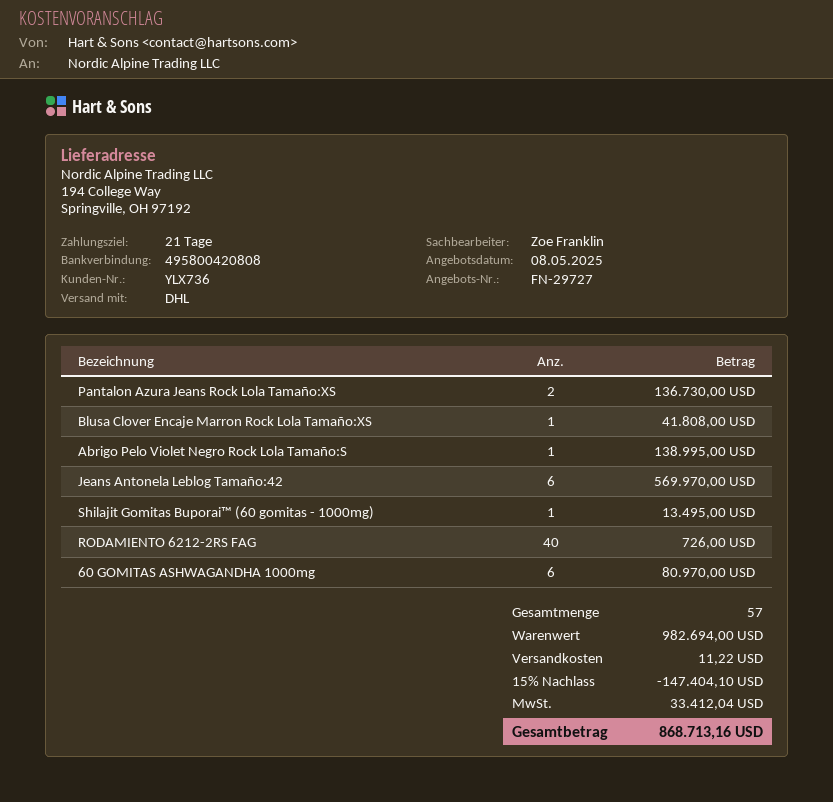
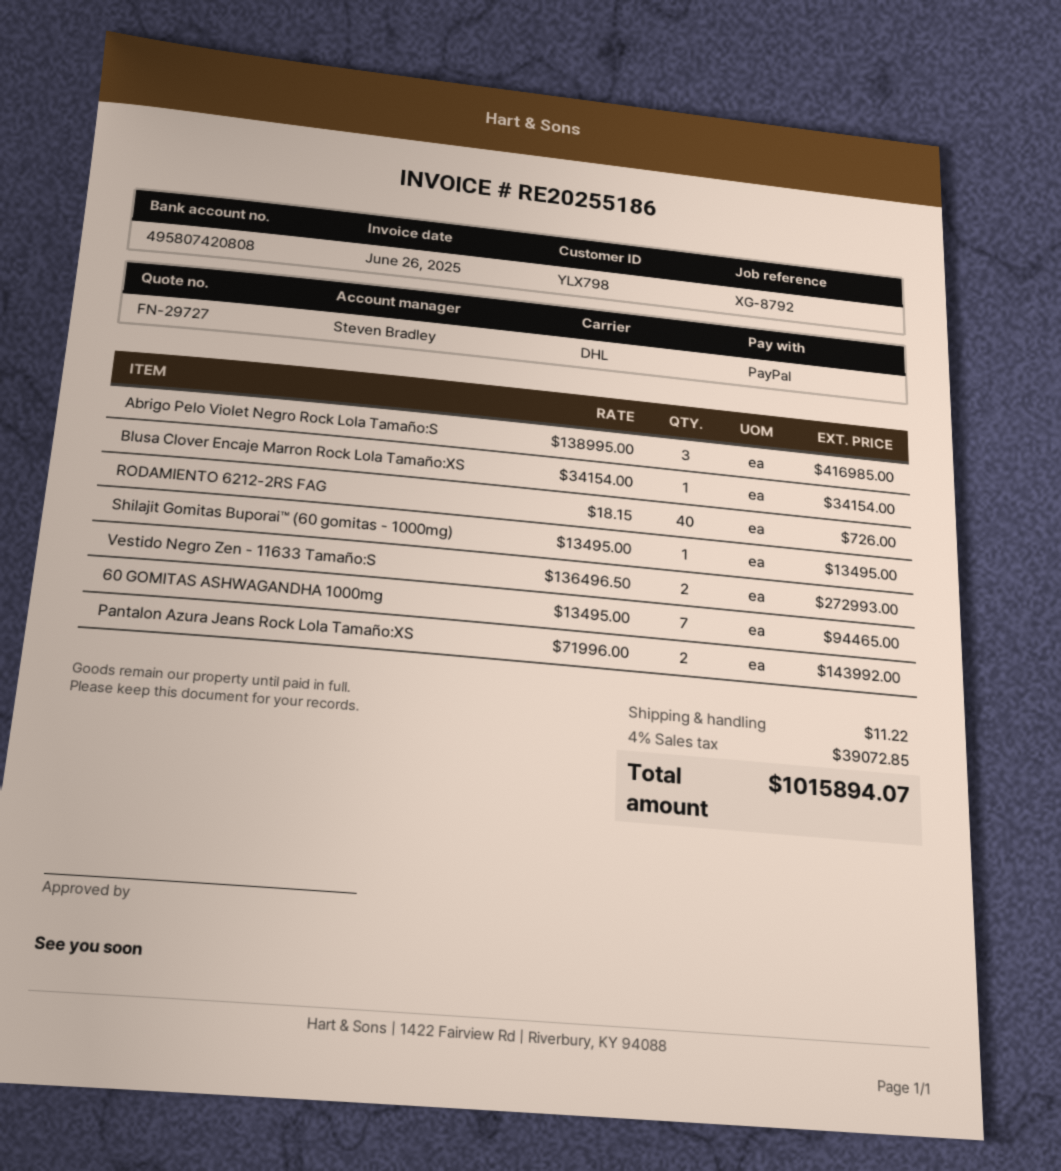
customer number: YLX736 -> YLX798
sales rep: Zoe Franklin -> Steven Bradley
bank account: 495800420808 -> 495807420808
Pantalon Azura Jeans Rock Lola Tamaño:XS: 2 for 136730.00 -> 2 for 143992.00
Blusa Clover Encaje Marron Rock Lola Tamaño:XS: 1 for 41808.00 -> 1 for 34154.00
Abrigo Pelo Violet Negro Rock Lola Tamaño:S: 1 for 138995.00 -> 3 for 416985.00
Jeans Antonela Leblog Tamaño:42: 6 for 569970.00 -> none
60 GOMITAS ASHWAGANDHA 1000mg: 6 for 80970.00 -> 7 for 94465.00
Vestido Negro Zen - 11633 Tamaño:S: none -> 2 for 272993.00
discount: 15% = 147404.10 -> none
tax: 33412.04 -> 39072.85
total: 868713.16 -> 1015894.07

